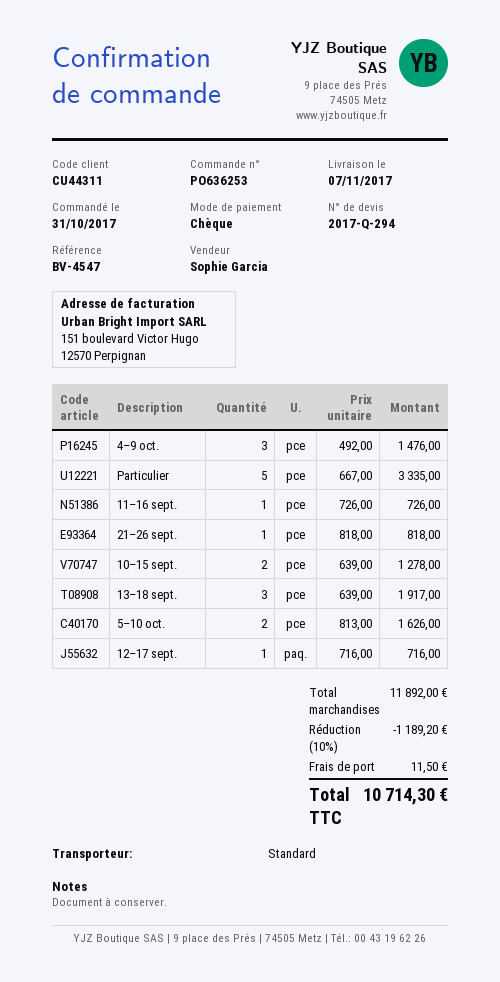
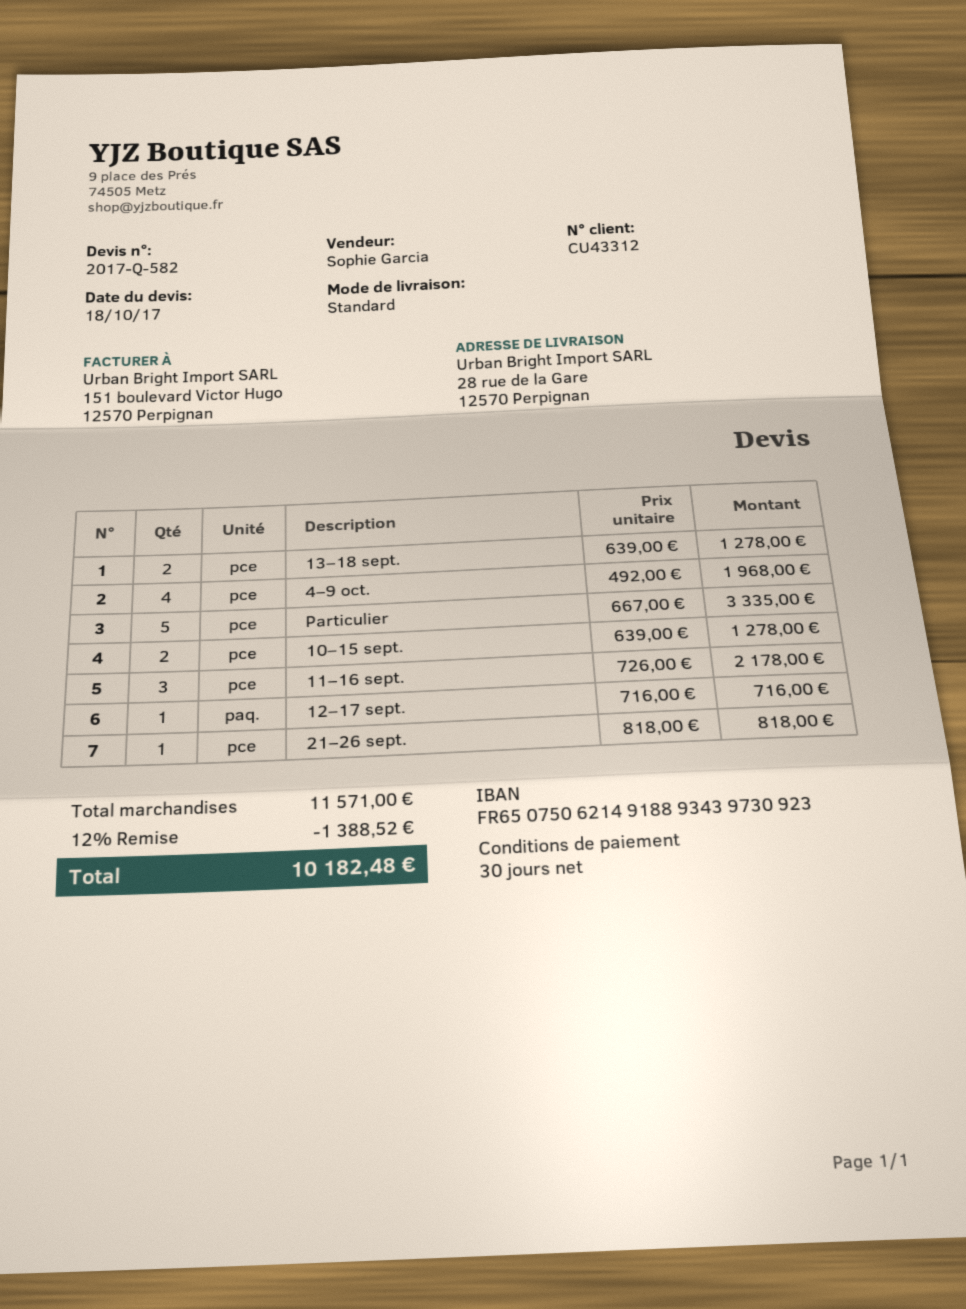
quote number: 2017-Q-294 -> 2017-Q-582
customer number: CU44311 -> CU43312
4–9 oct.: 3 x 492.00 = 1476.00 -> 4 x 492.00 = 1968.00
11–16 sept.: 1 x 726.00 = 726.00 -> 3 x 726.00 = 2178.00
13–18 sept.: 3 x 639.00 = 1917.00 -> 2 x 639.00 = 1278.00
5–10 oct.: 2 x 813.00 = 1626.00 -> none
subtotal: 11892.00 -> 11571.00
discount: 10% = 1189.20 -> 12% = 1388.52
shipping: 11.50 -> none
total: 10714.30 -> 10182.48

